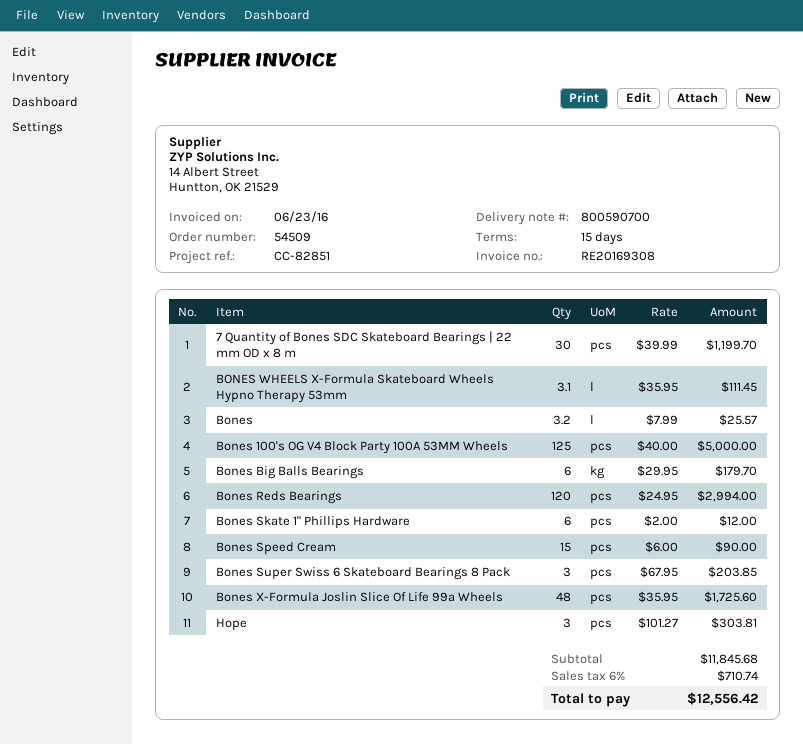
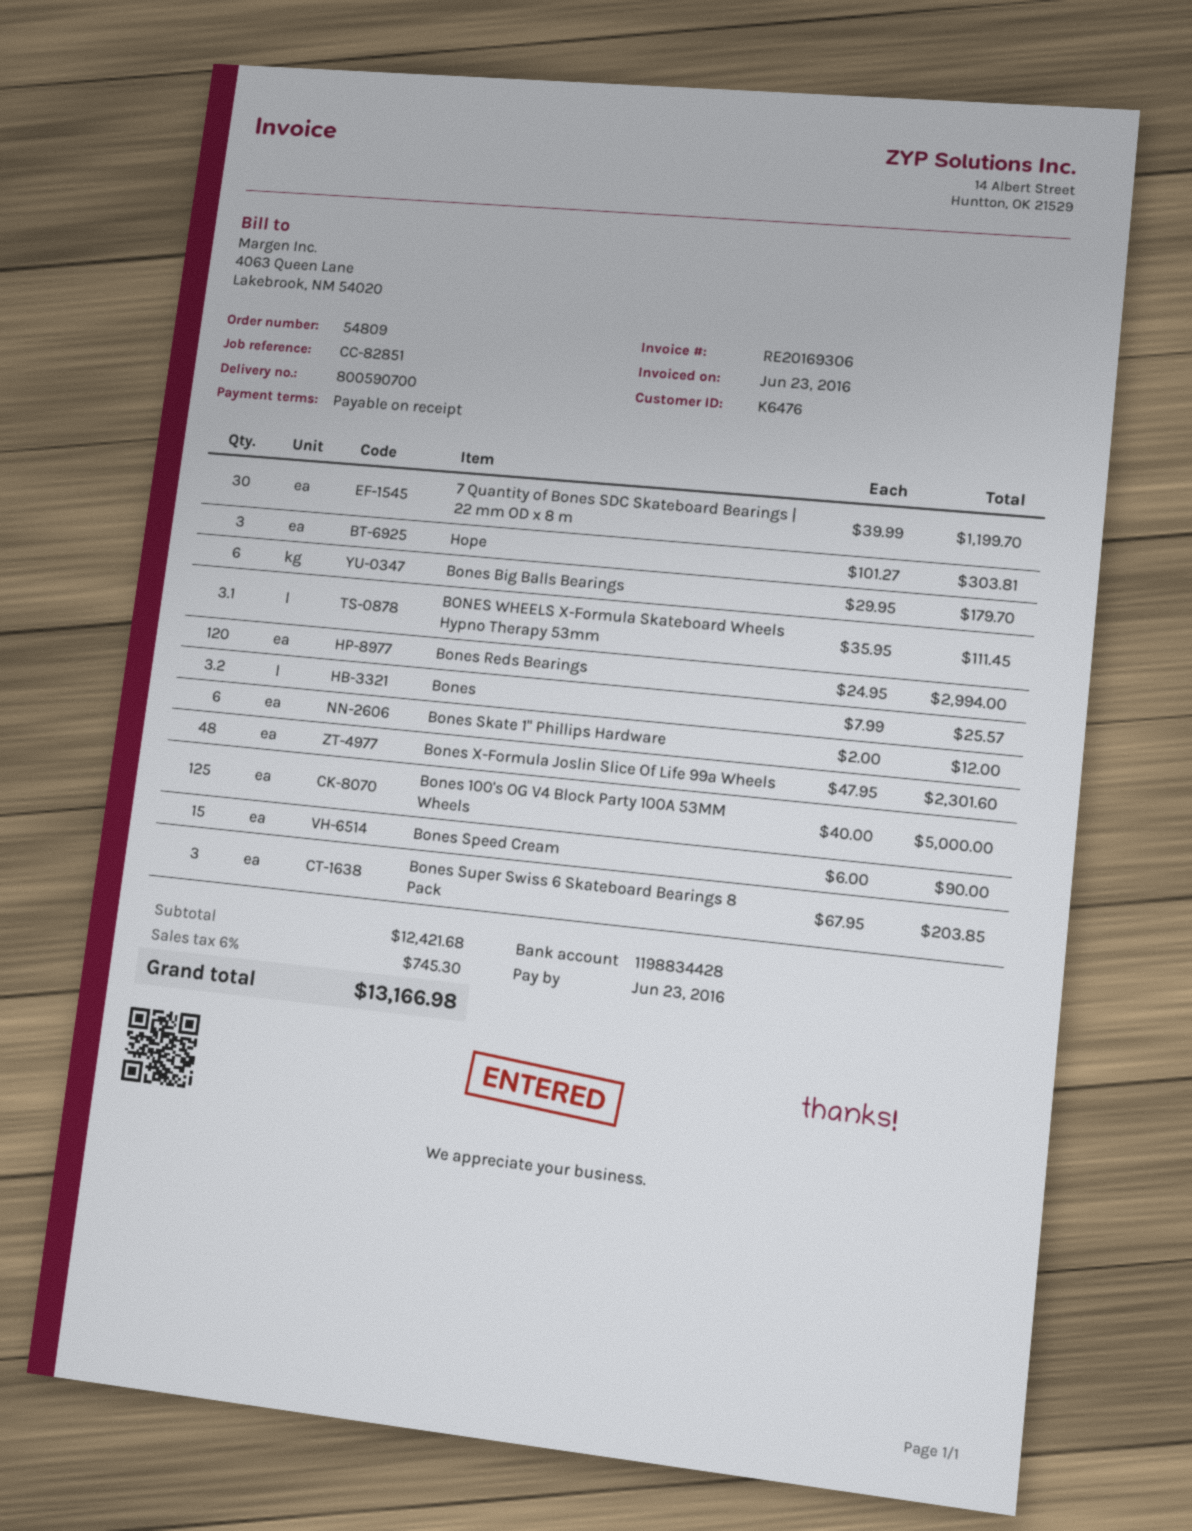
order number: 54509 -> 54809
invoice number: RE20169308 -> RE20169306
payment terms: 15 days -> on receipt
Bones X-Formula Joslin Slice Of Life 99a Wheels: 48 x 35.95 = 1725.60 -> 48 x 47.95 = 2301.60
subtotal: 11845.68 -> 12421.68
tax: 6% = 710.74 -> 6% = 745.30
total: 12556.42 -> 13166.98

